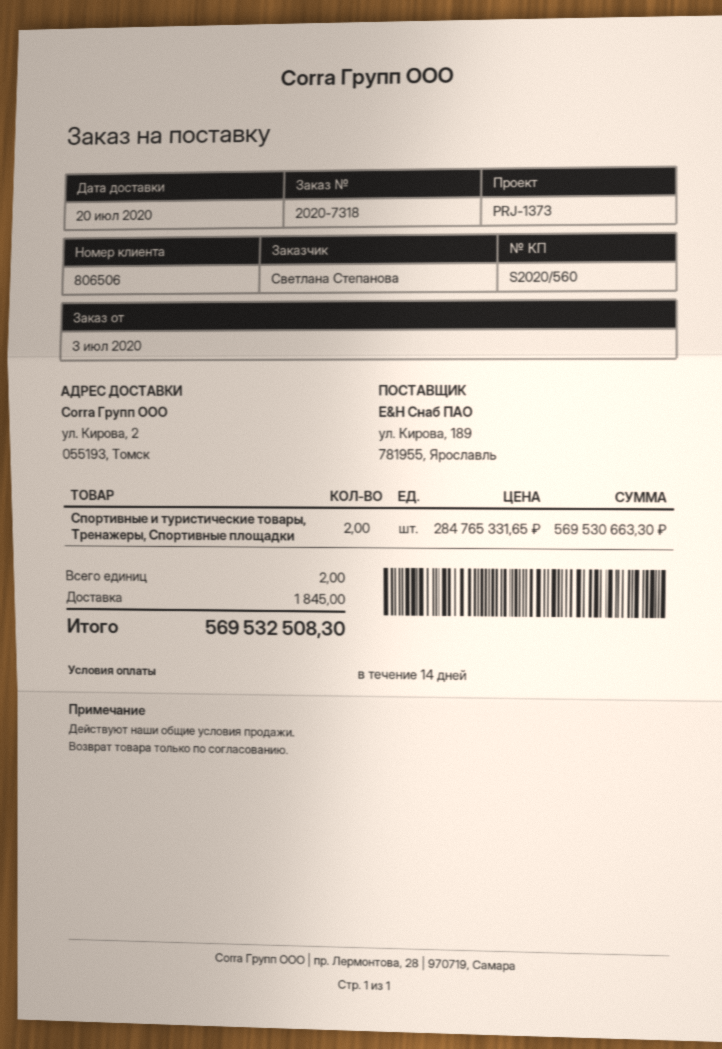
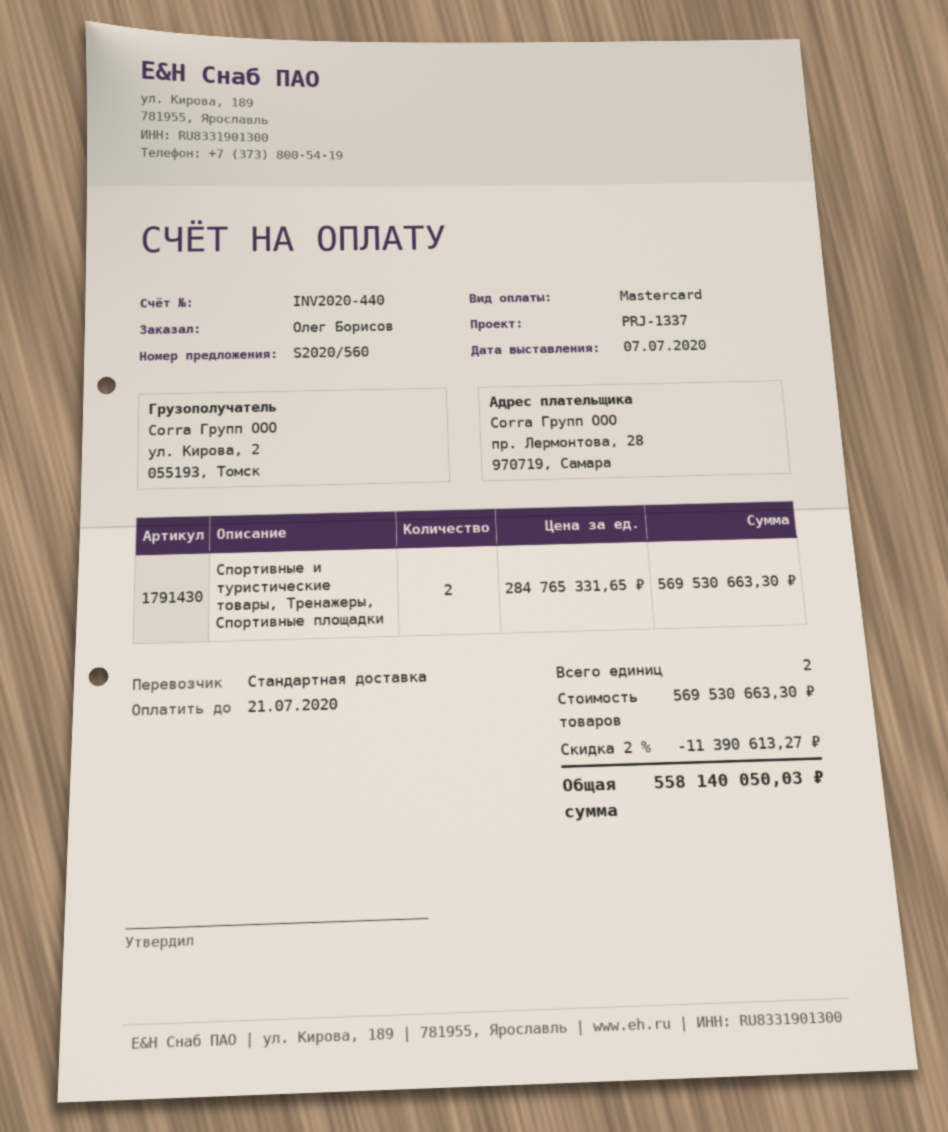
reference: PRJ-1373 -> PRJ-1337
ordered by: Светлана Степанова -> Олег Борисов
discount: none -> 2% = 11390613.27
shipping: 1845.00 -> none
total: 569532508.30 -> 558140050.03

